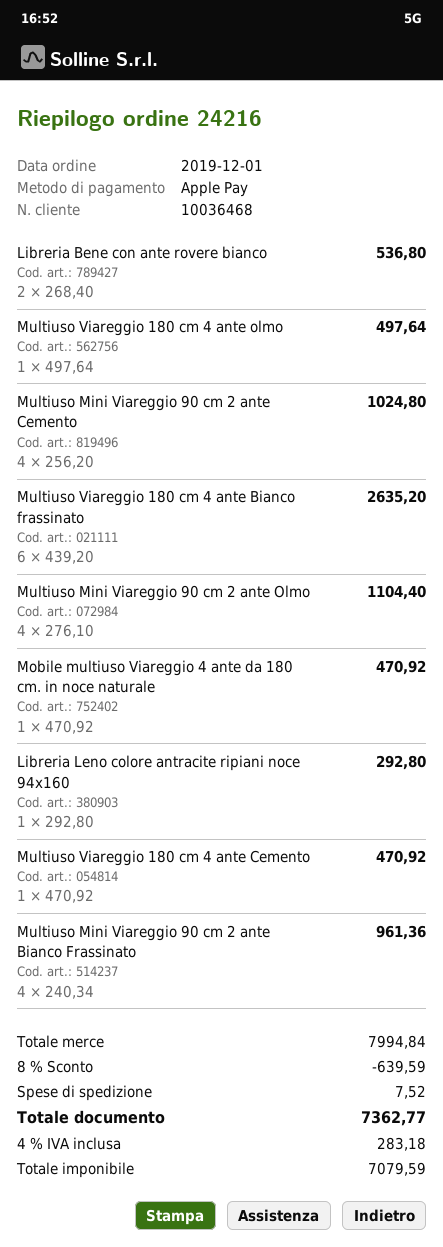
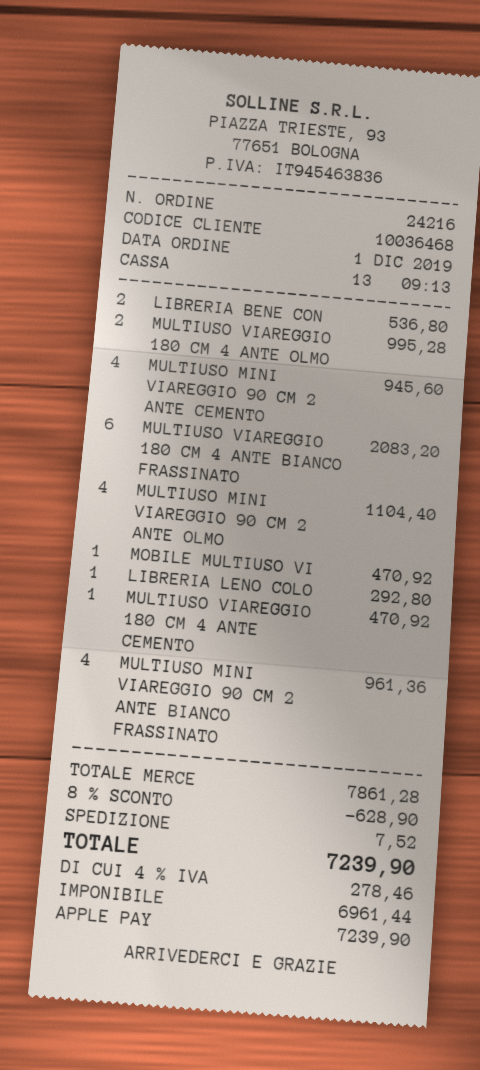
Multiuso Viareggio 180 cm 4 ante olmo: 1 for 497.64 -> 2 for 995.28
Multiuso Mini Viareggio 90 cm 2 ante Cemento: 4 for 1024.80 -> 4 for 945.60
Multiuso Viareggio 180 cm 4 ante Bianco frassinato: 6 for 2635.20 -> 6 for 2083.20
subtotal: 7994.84 -> 7861.28
discount: 8% = 639.59 -> 8% = 628.90
net: 7079.59 -> 6961.44
tax: 4% = 283.18 -> 4% = 278.46
total: 7362.77 -> 7239.90

